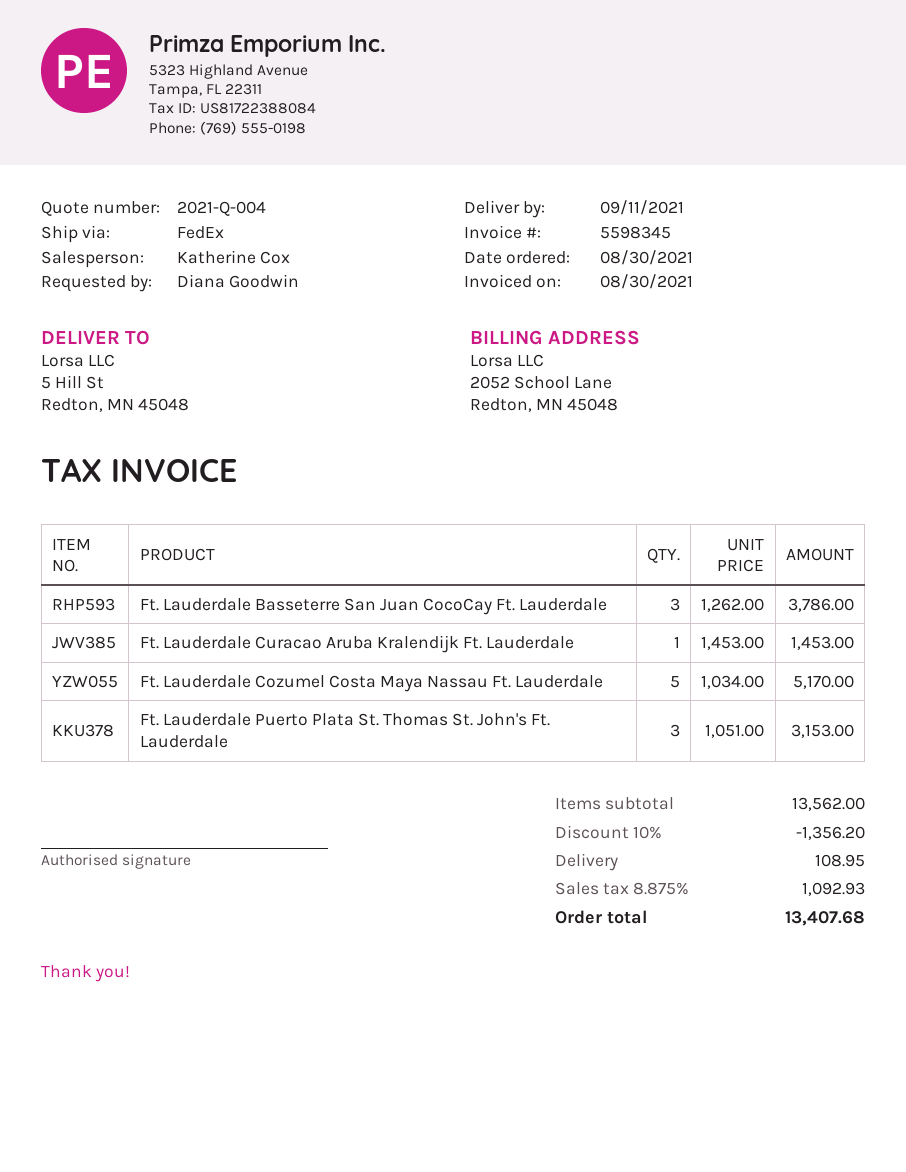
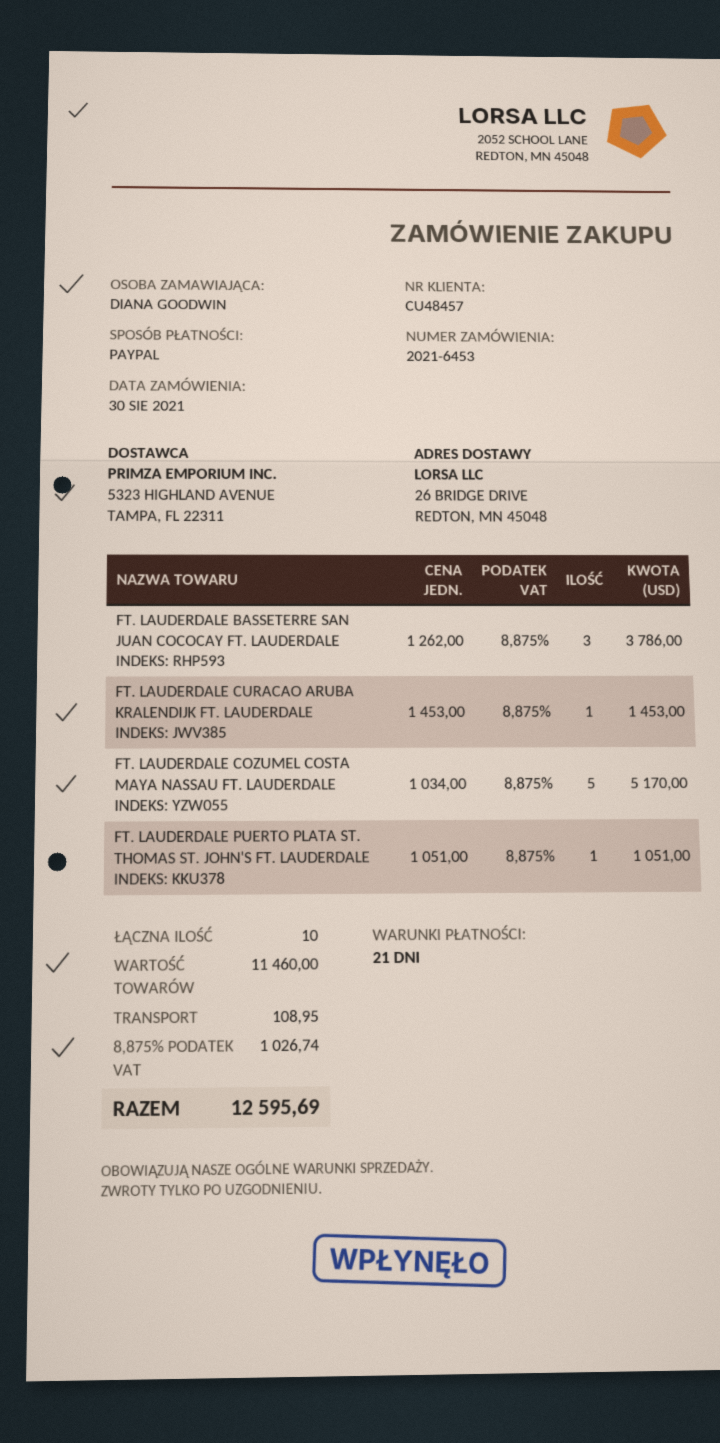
ship to: 5 Hill St, Redton, MN 45048 -> 26 BRIDGE DRIVE, REDTON, MN 45048
Ft. Lauderdale Puerto Plata St. Thomas St. John's Ft. Lauderdale: 3 x 1051.00 = 3153.00 -> 1 x 1051.00 = 1051.00
subtotal: 13562.00 -> 11460.00
discount: 10% = 1356.20 -> none
tax: 8.875% = 1092.93 -> 8.875% = 1026.74
total: 13407.68 -> 12595.69

